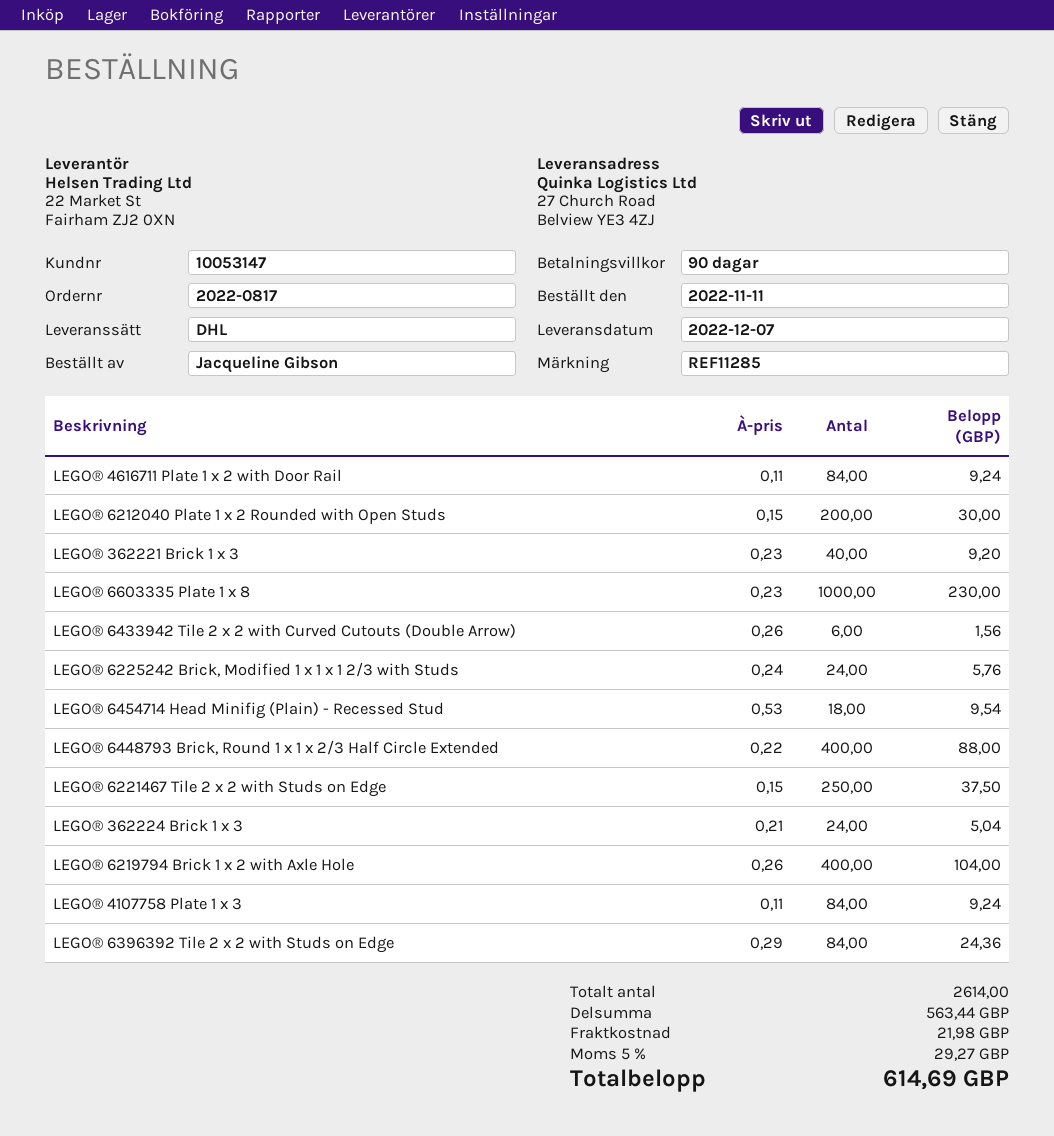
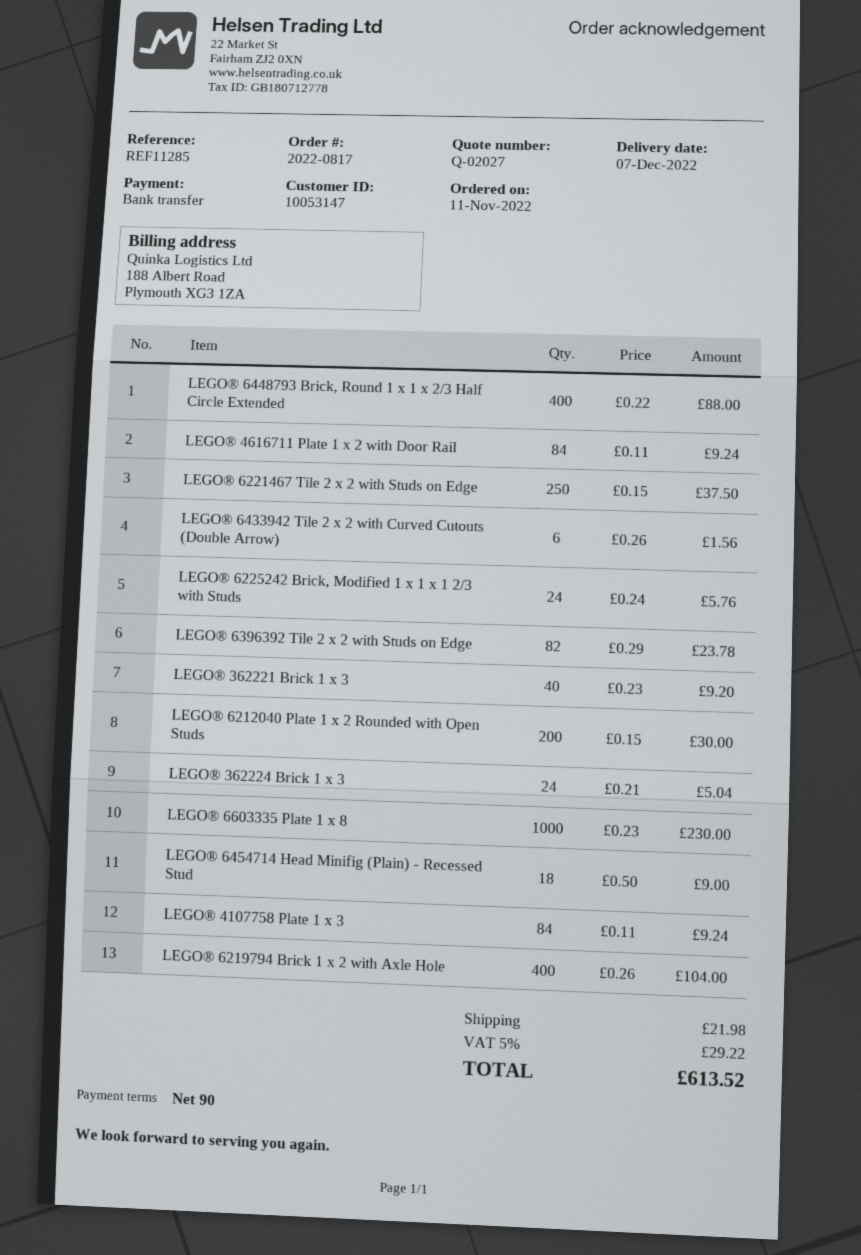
LEGO® 6454714 Head Minifig (Plain) - Recessed Stud: 18 x 0.53 = 9.54 -> 18 x 0.50 = 9.00
LEGO® 6396392 Tile 2 x 2 with Studs on Edge: 84 x 0.29 = 24.36 -> 82 x 0.29 = 23.78
tax: 5% = 29.27 -> 5% = 29.22
total: 614.69 -> 613.52

